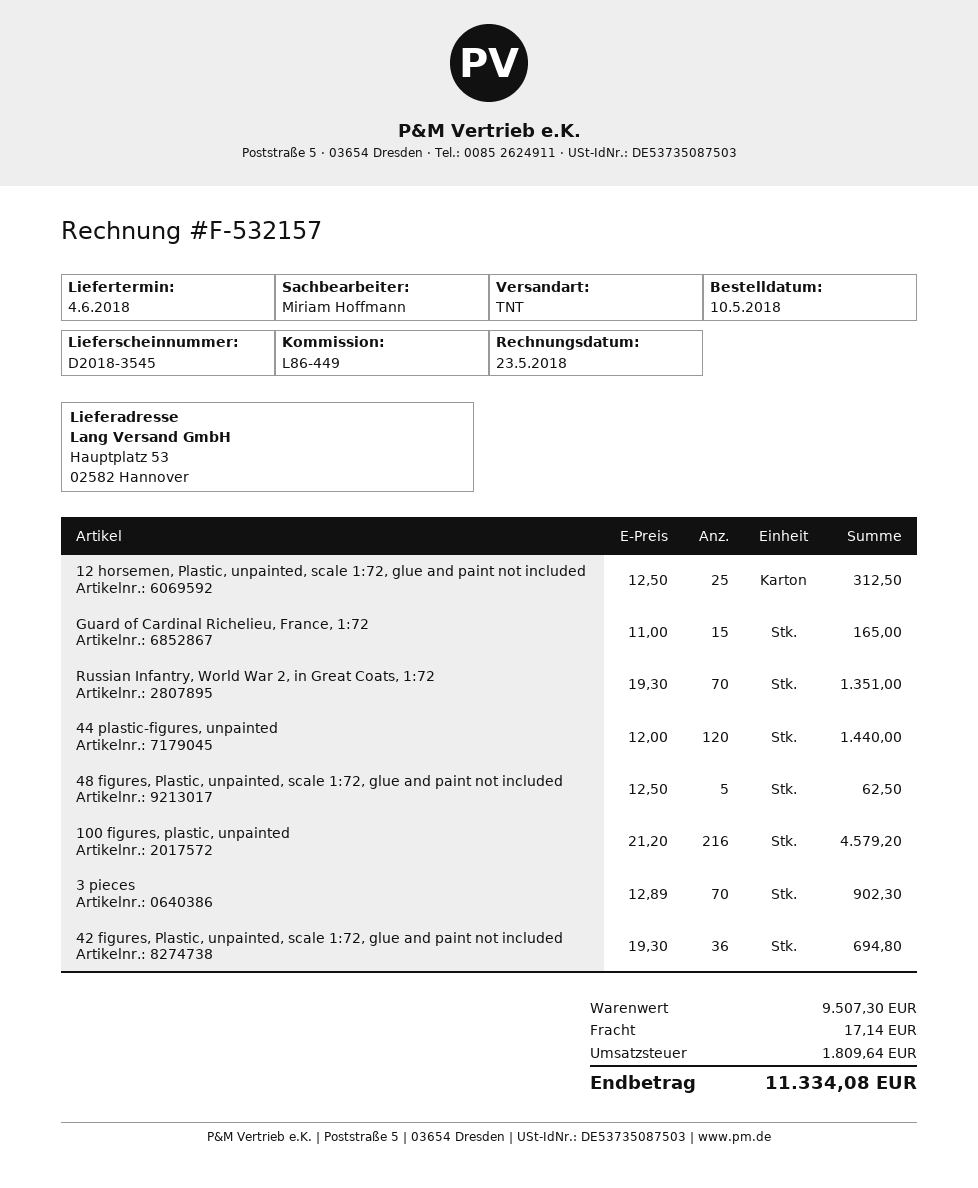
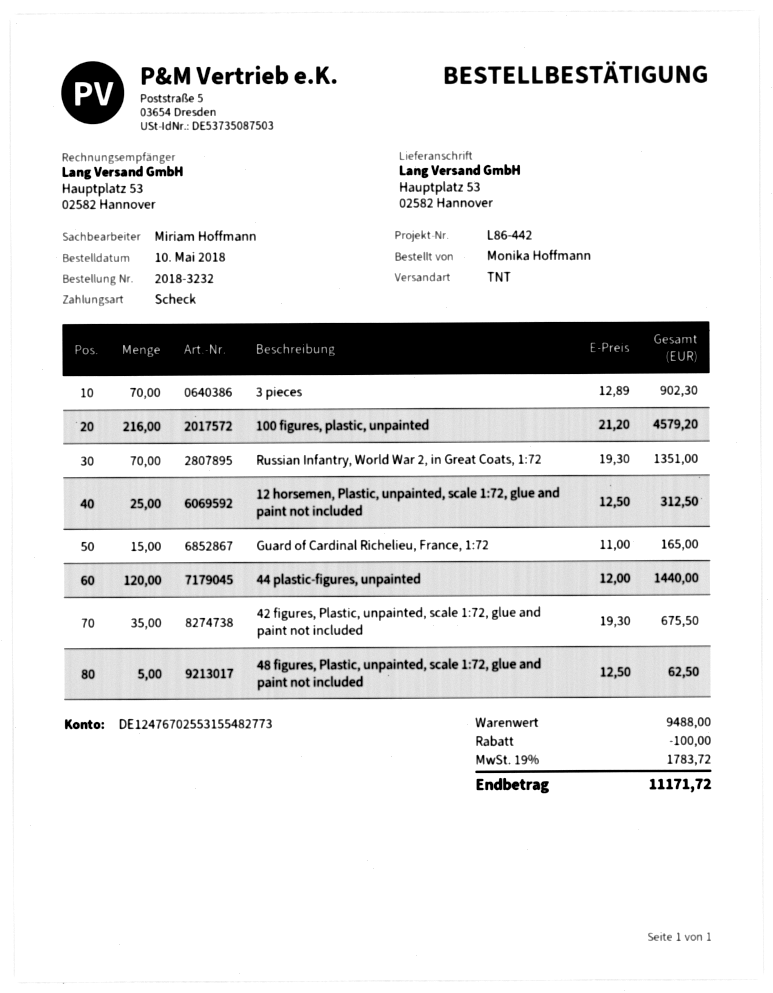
reference: L86-449 -> L86-442
42 figures, Plastic, unpainted, scale 1:72, glue and paint not included: 36 x 19.30 = 694.80 -> 35 x 19.30 = 675.50
subtotal: 9507.30 -> 9488.00
discount: none -> 100.00
shipping: 17.14 -> none
tax: 1809.64 -> 1783.72
total: 11334.08 -> 11171.72

